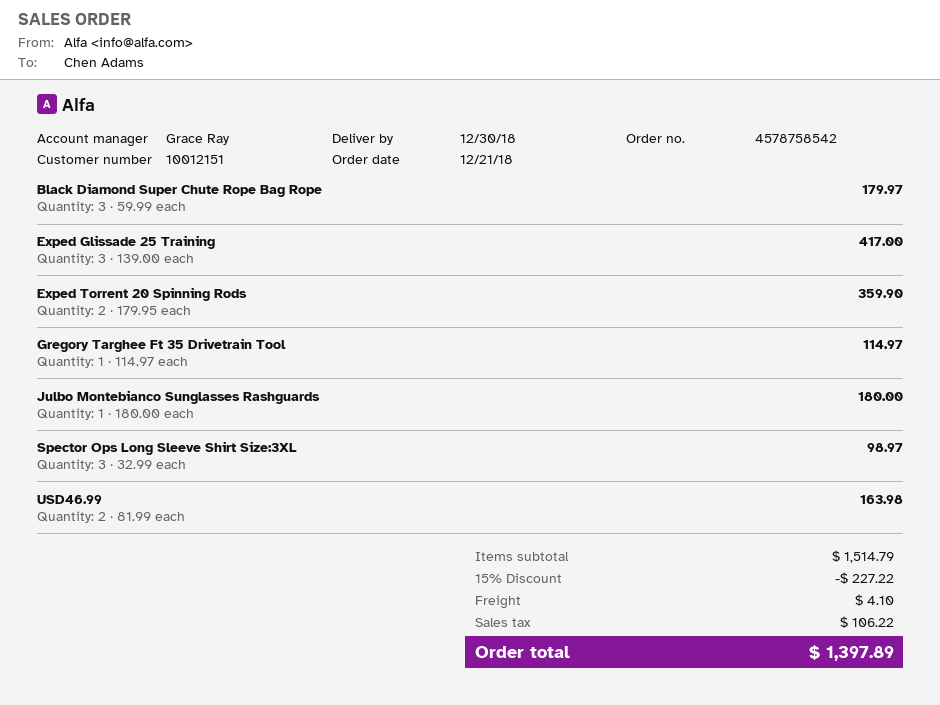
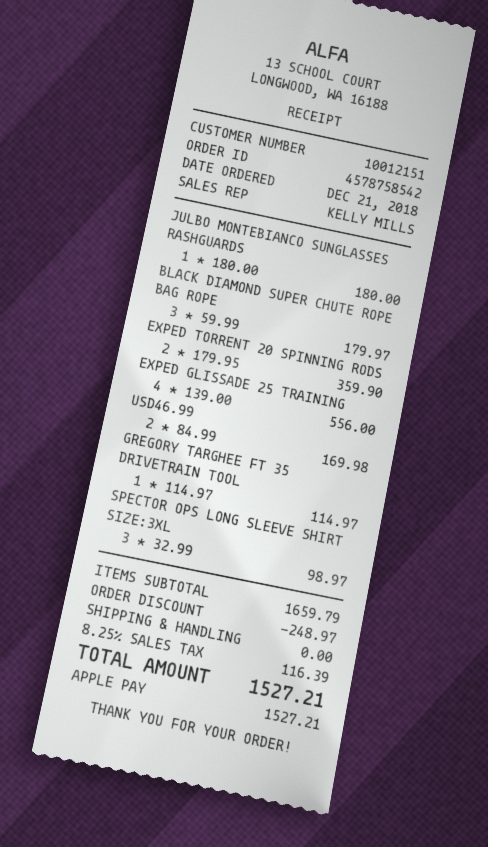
sales rep: Grace Ray -> KELLY MILLS
Exped Glissade 25 Training: 3 x 139.00 = 417.00 -> 4 x 139.00 = 556.00
USD46.99: 2 x 81.99 = 163.98 -> 2 x 84.99 = 169.98
subtotal: 1514.79 -> 1659.79
discount: 227.22 -> 248.97
shipping: 4.10 -> 0.00
tax: 106.22 -> 116.39
total: 1397.89 -> 1527.21

